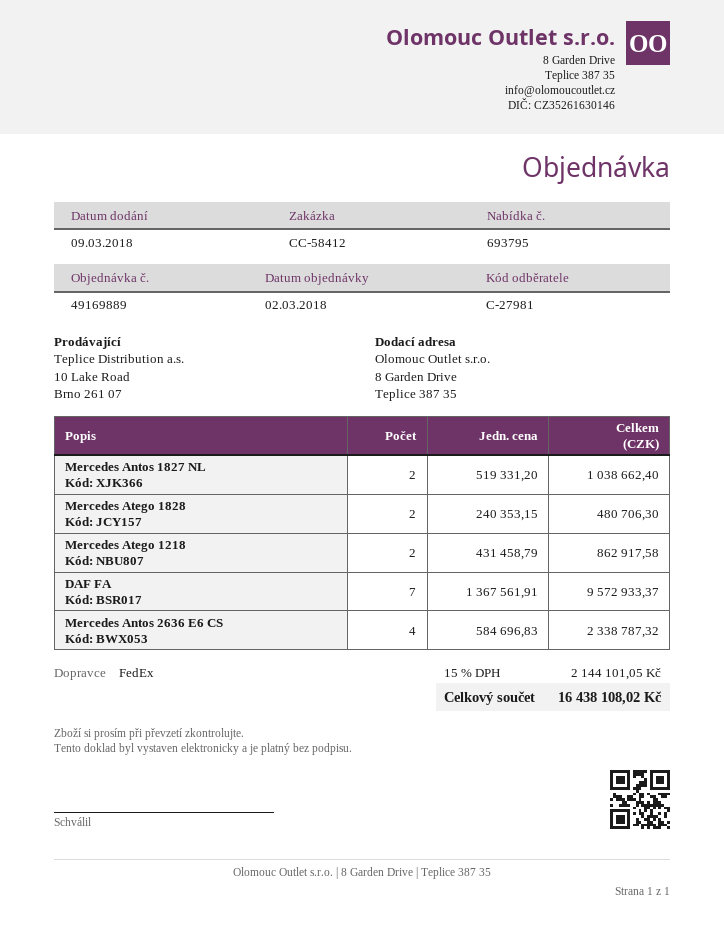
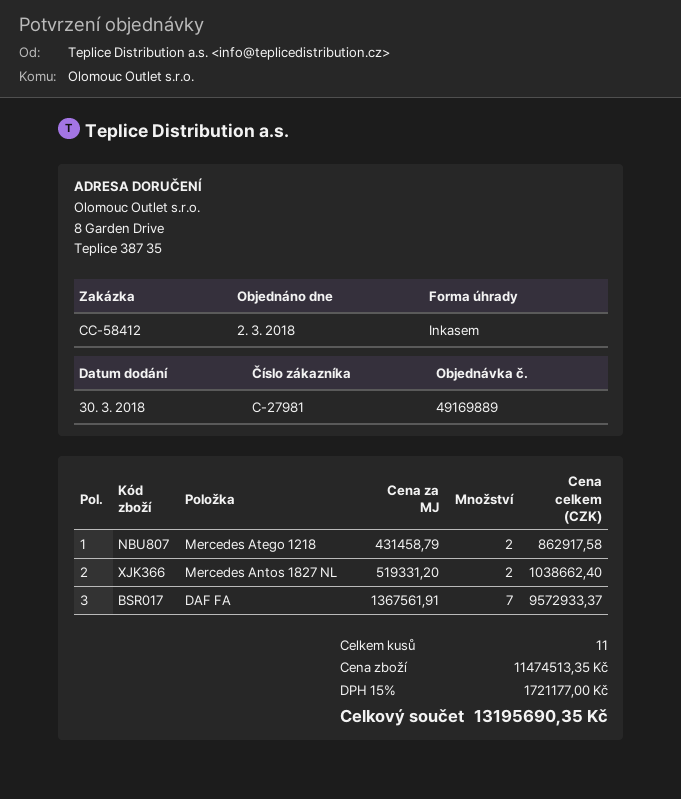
delivery date: 2018-03-09 -> 2018-03-30
Mercedes Atego 1828: 2 x 240353.15 = 480706.30 -> none
Mercedes Antos 2636 E6 CS: 4 x 584696.83 = 2338787.32 -> none
tax: 15% = 2144101.05 -> 15% = 1721177.00
total: 16438108.02 -> 13195690.35

